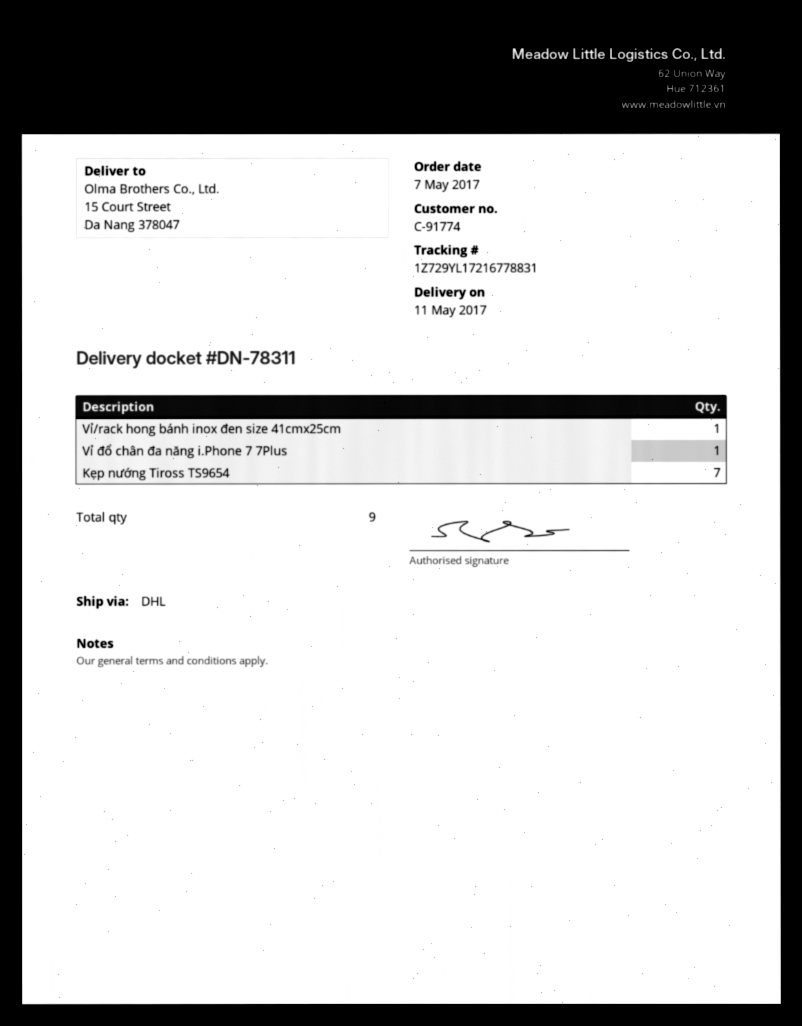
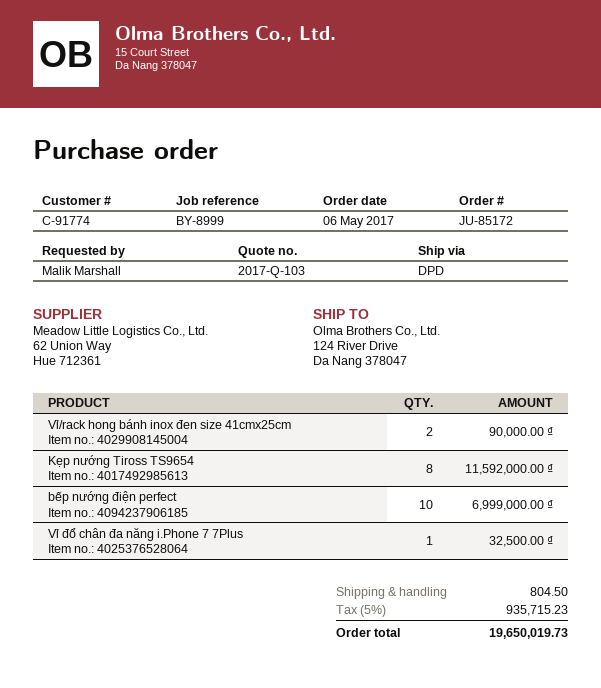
order date: 2017-05-07 -> 2017-05-06
shipping method: DHL -> DPD
ship to: 15 Court Street, Da Nang 378047 -> 124 River Drive, Da Nang 378047
Vỉ/rack hong bánh inox đen size 41cmx25cm: 1 -> 2
Kẹp nướng Tiross TS9654: 7 -> 8
bếp nướng điện perfect: none -> 10

